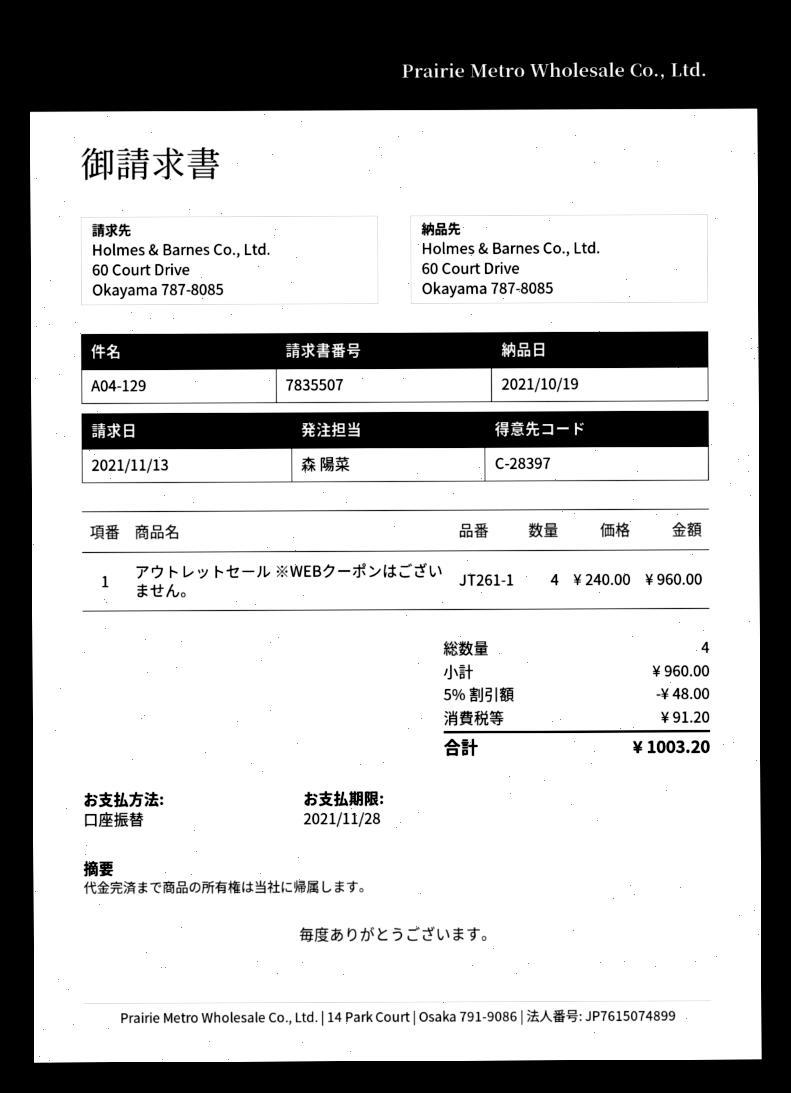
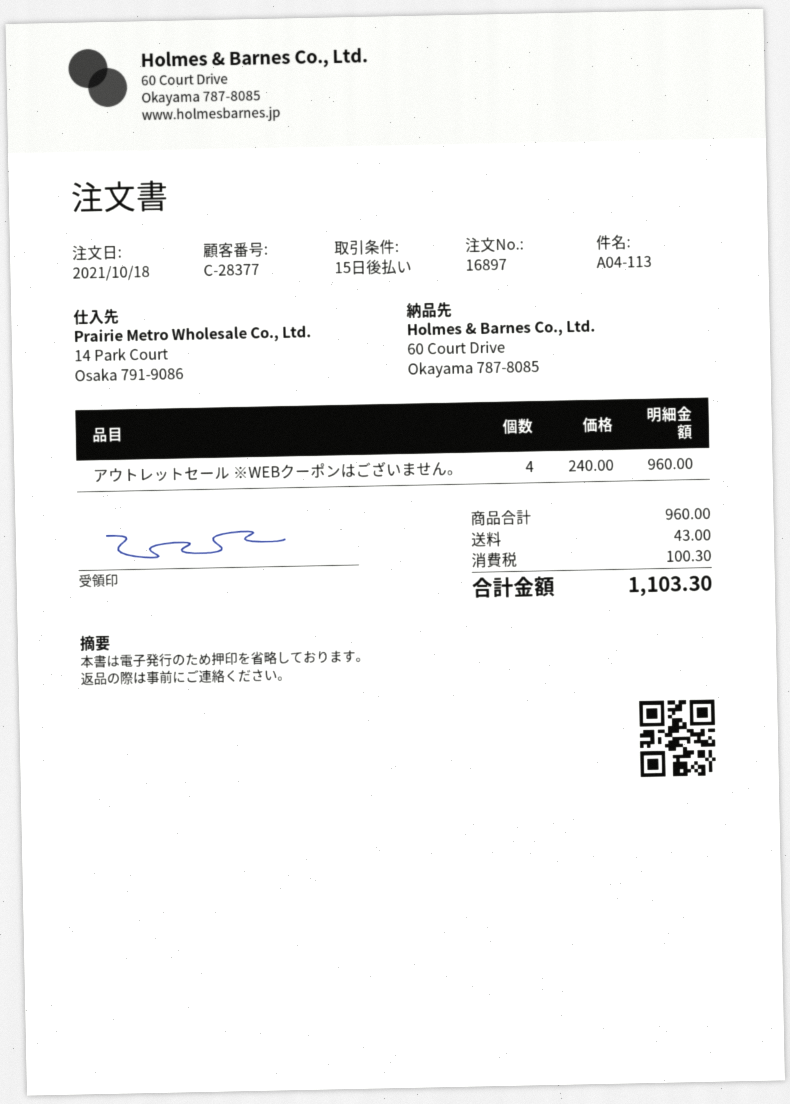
customer number: C-28397 -> C-28377
reference: A04-129 -> A04-113
discount: 5% = 48.00 -> none
shipping: none -> 43.00
tax: 91.20 -> 100.30
total: 1003.20 -> 1103.30

